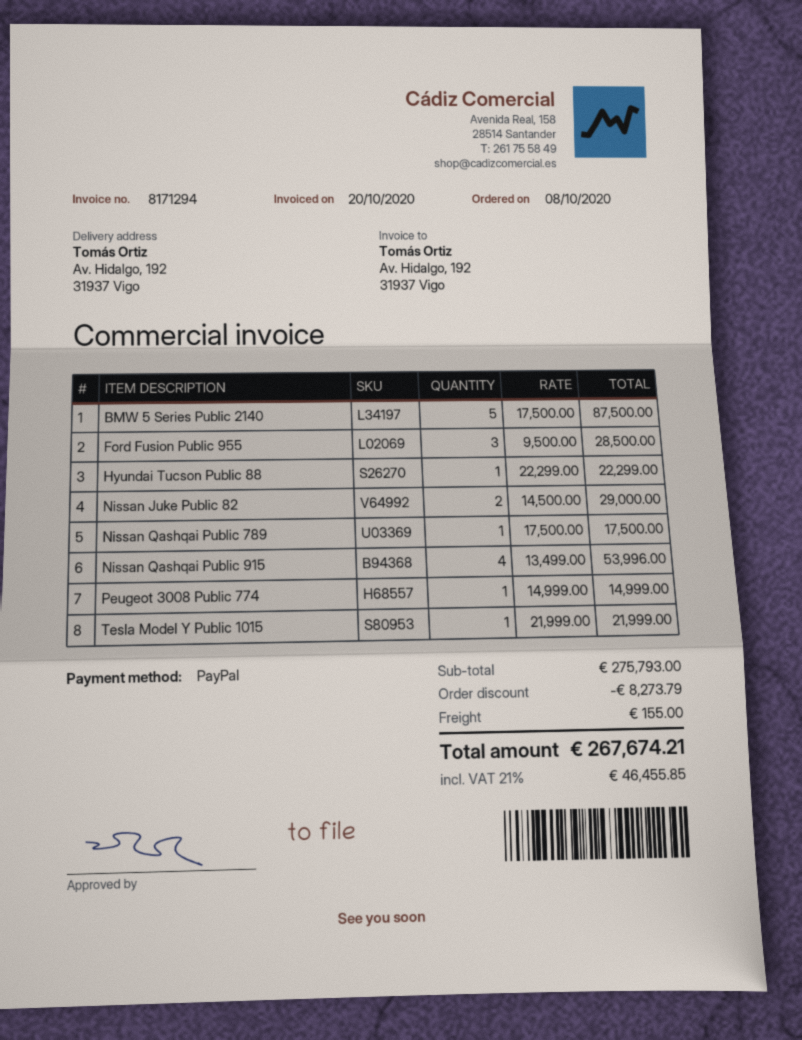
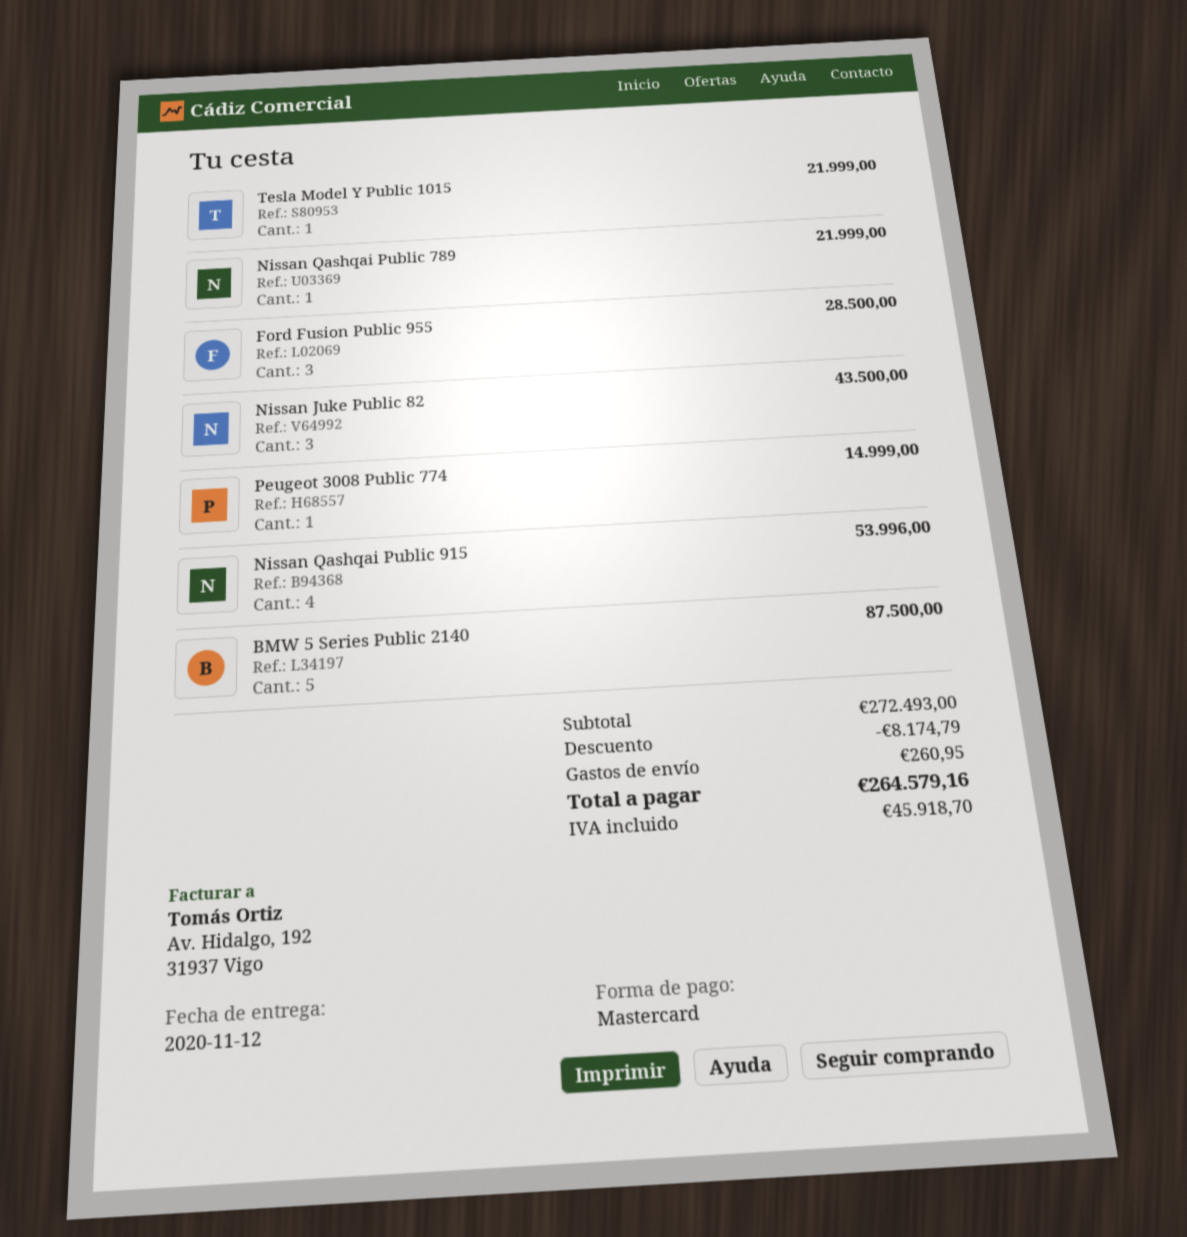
payment method: PayPal -> Mastercard
Hyundai Tucson Public 88: 1 for 22299.00 -> none
Nissan Juke Public 82: 2 for 29000.00 -> 3 for 43500.00
Nissan Qashqai Public 789: 1 for 17500.00 -> 1 for 21999.00
subtotal: 275793.00 -> 272493.00
discount: 8273.79 -> 8174.79
shipping: 155.00 -> 260.95
tax: 46455.85 -> 45918.70
total: 267674.21 -> 264579.16

